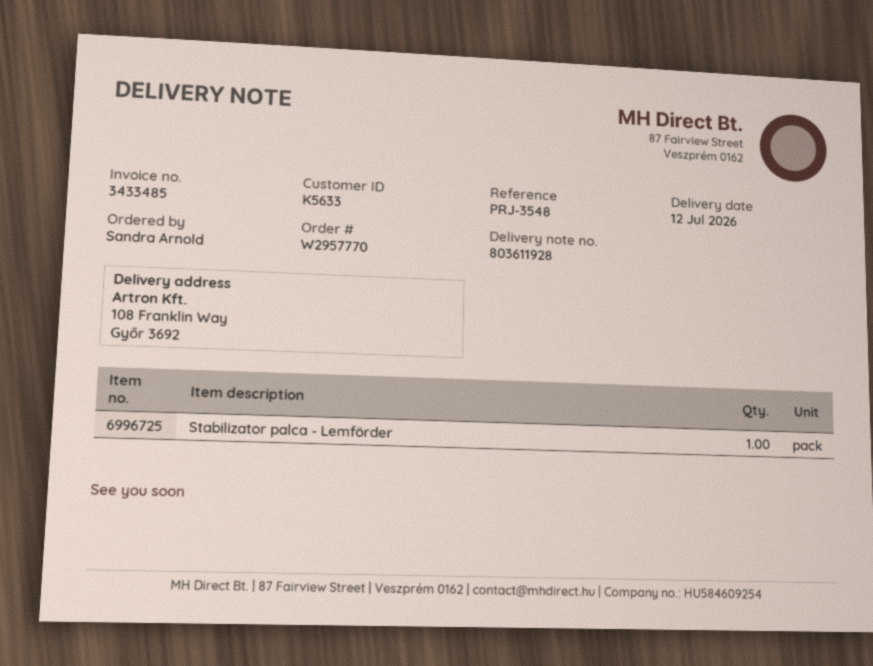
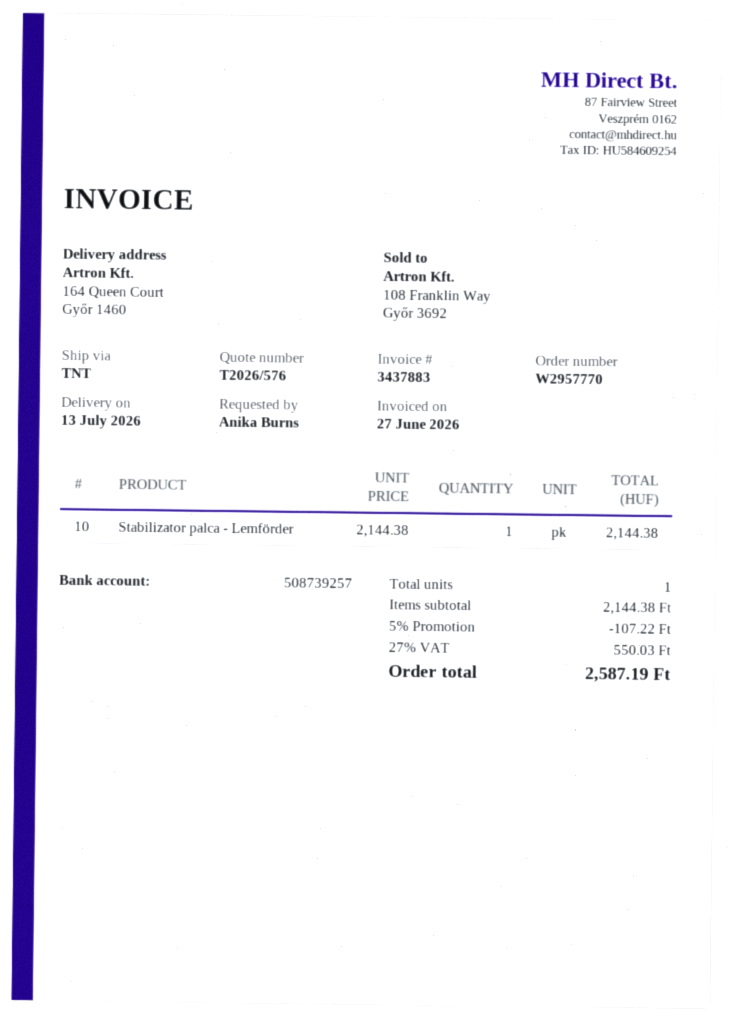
delivery date: 2026-07-12 -> 2026-07-13
invoice number: 3433485 -> 3437883
ordered by: Sandra Arnold -> Anika Burns
ship to: 108 Franklin Way, Győr 3692 -> 164 Queen Court, Győr 1460

